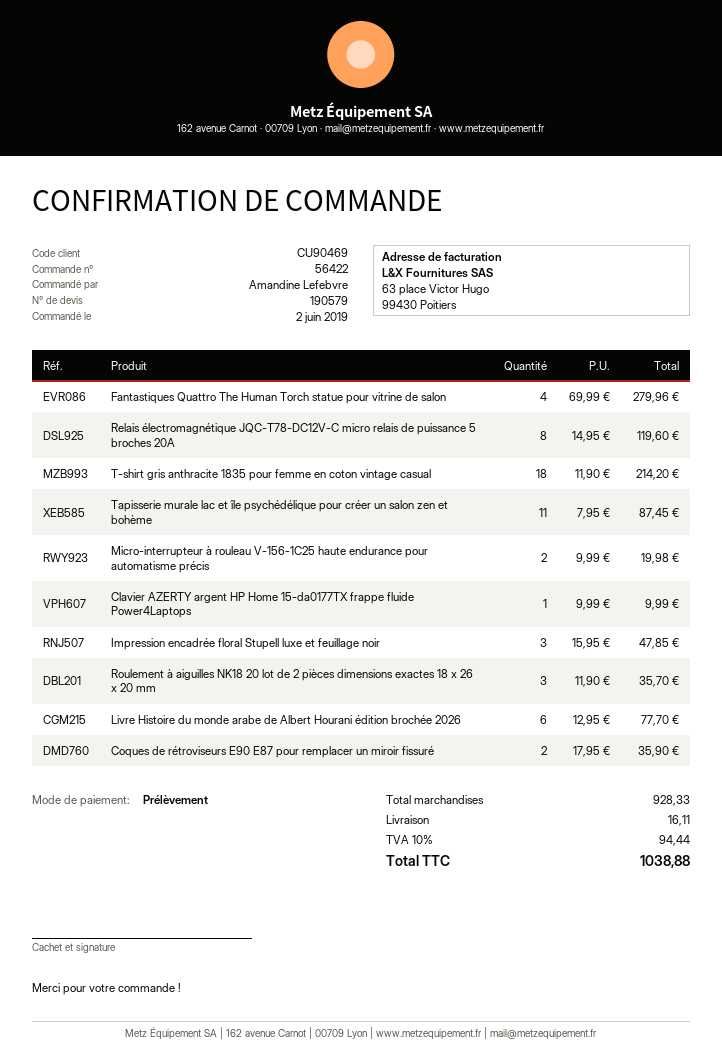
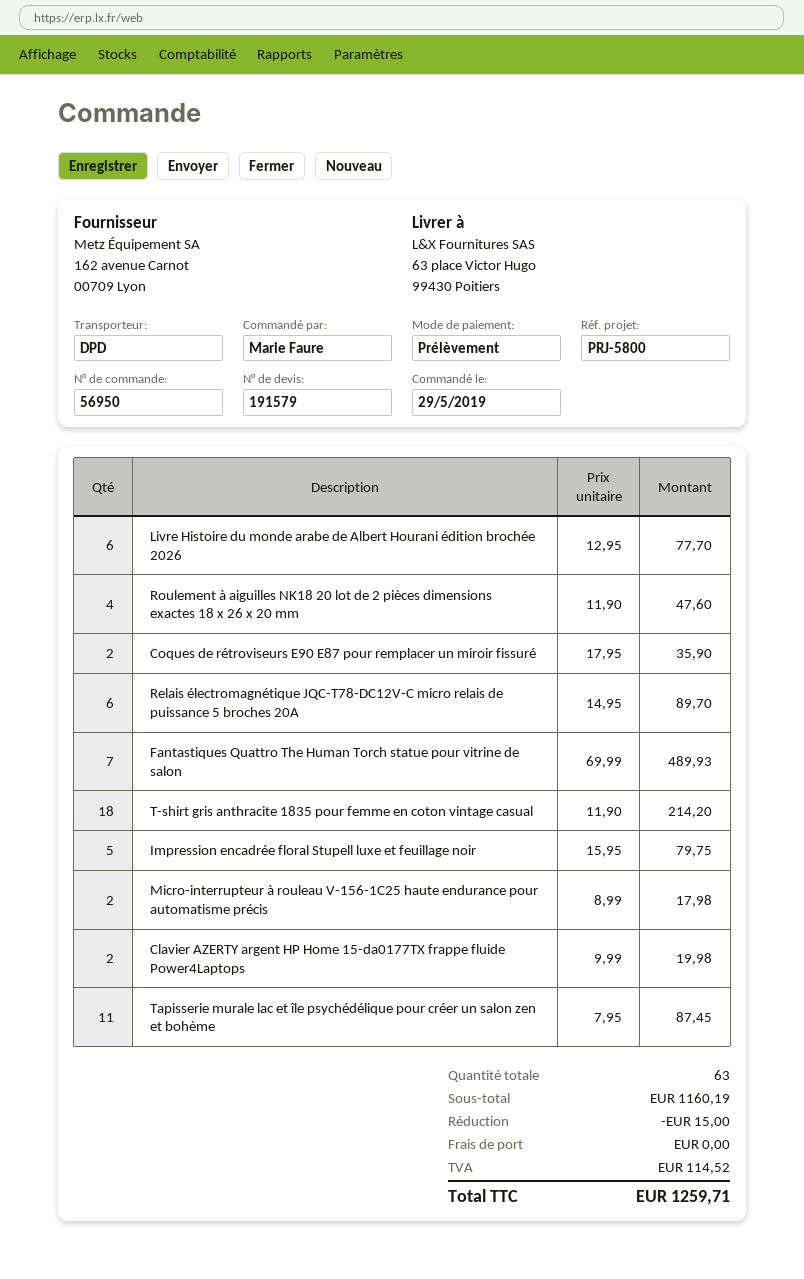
quote number: 190579 -> 191579
order number: 56422 -> 56950
order date: 2019-06-02 -> 2019-05-29
ordered by: Amandine Lefebvre -> Marie Faure
Fantastiques Quattro The Human Torch statue pour vitrine de salon: 4 x 69.99 = 279.96 -> 7 x 69.99 = 489.93
Relais électromagnétique JQC-T78-DC12V-C micro relais de puissance 5 broches 20A: 8 x 14.95 = 119.60 -> 6 x 14.95 = 89.70
Micro-interrupteur à rouleau V-156-1C25 haute endurance pour automatisme précis: 2 x 9.99 = 19.98 -> 2 x 8.99 = 17.98
Clavier AZERTY argent HP Home 15-da0177TX frappe fluide Power4Laptops: 1 x 9.99 = 9.99 -> 2 x 9.99 = 19.98
Impression encadrée floral Stupell luxe et feuillage noir: 3 x 15.95 = 47.85 -> 5 x 15.95 = 79.75
Roulement à aiguilles NK18 20 lot de 2 pièces dimensions exactes 18 x 26 x 20 mm: 3 x 11.90 = 35.70 -> 4 x 11.90 = 47.60
subtotal: 928.33 -> 1160.19
discount: none -> 15.00
shipping: 16.11 -> 0.00
tax: 94.44 -> 114.52
total: 1038.88 -> 1259.71

